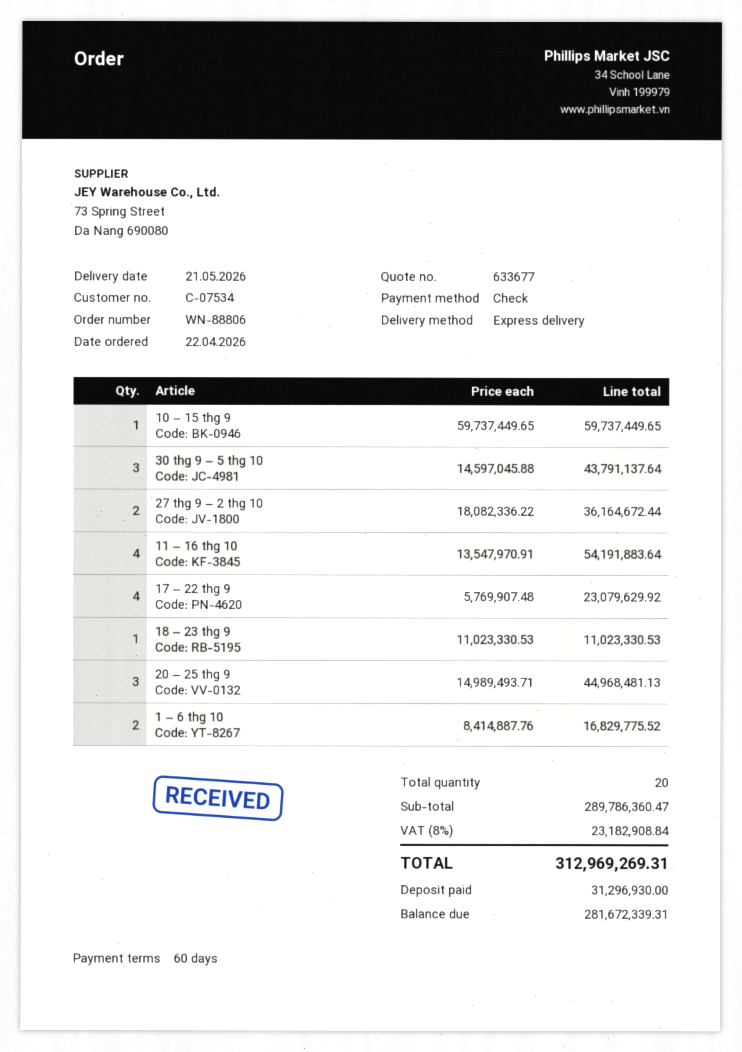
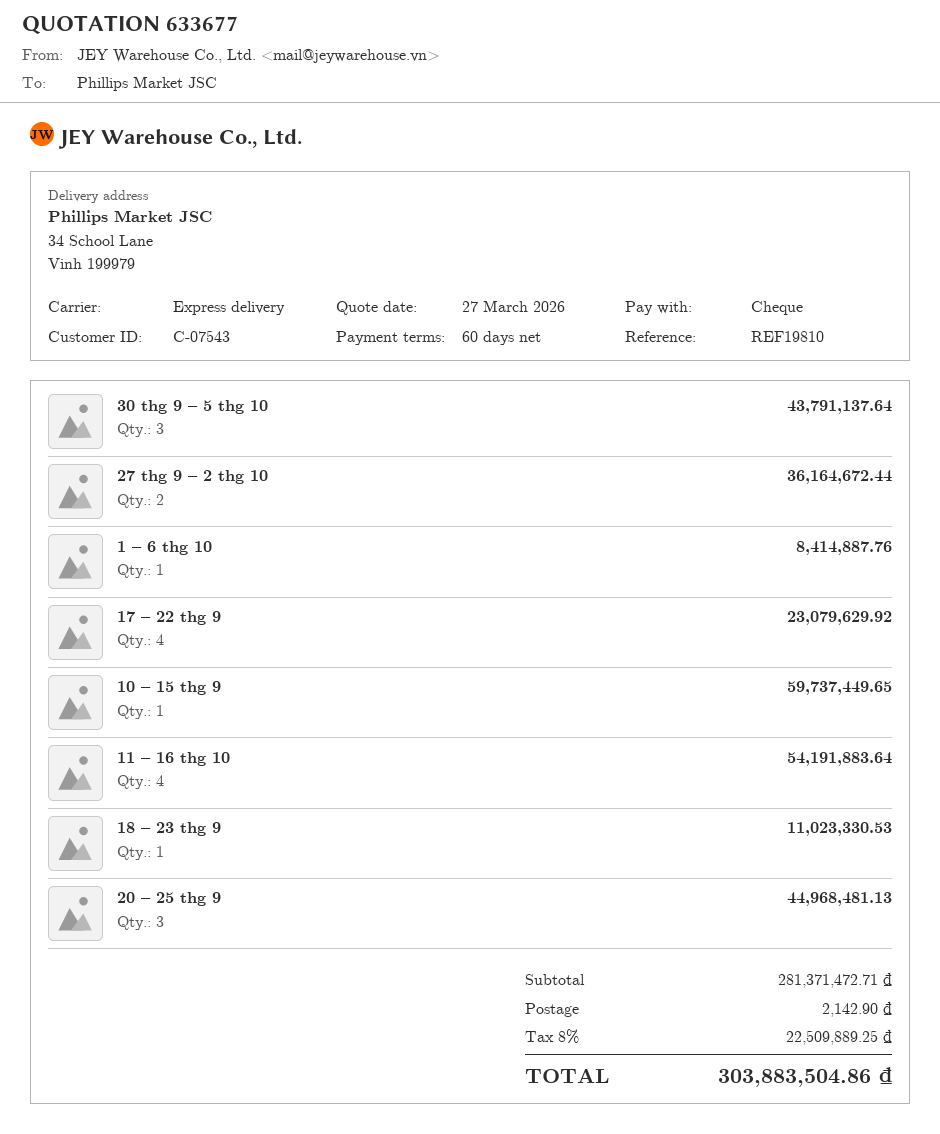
customer number: C-07534 -> C-07543
1 – 6 thg 10: 2 for 16829775.52 -> 1 for 8414887.76
subtotal: 289786360.47 -> 281371472.71
shipping: none -> 2142.90
tax: 8% = 23182908.84 -> 8% = 22509889.25
total: 312969269.31 -> 303883504.86

